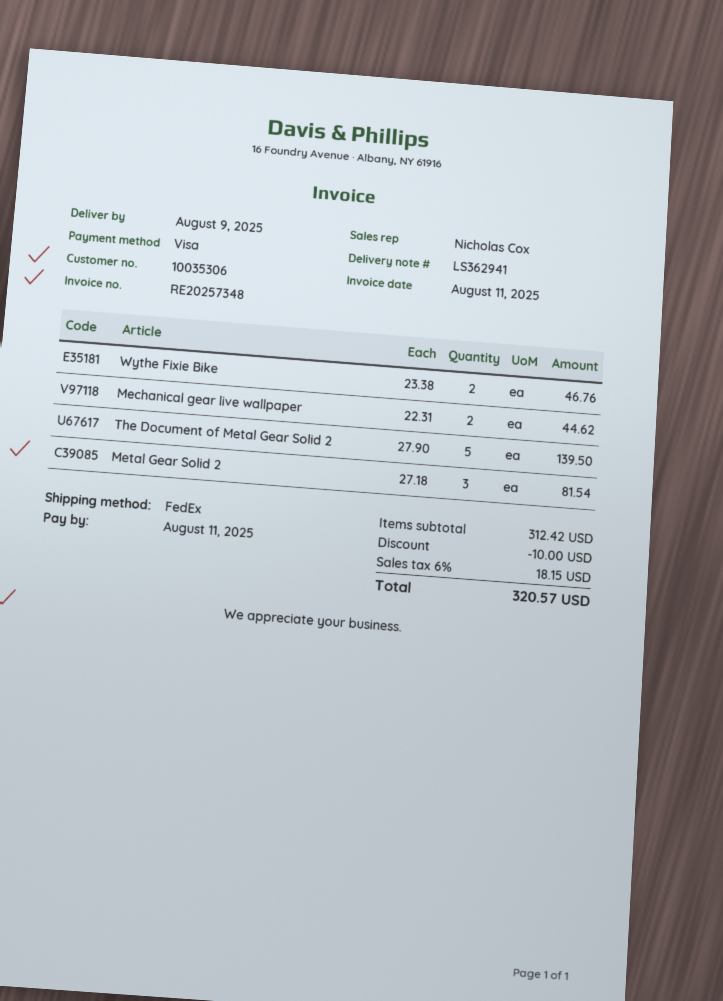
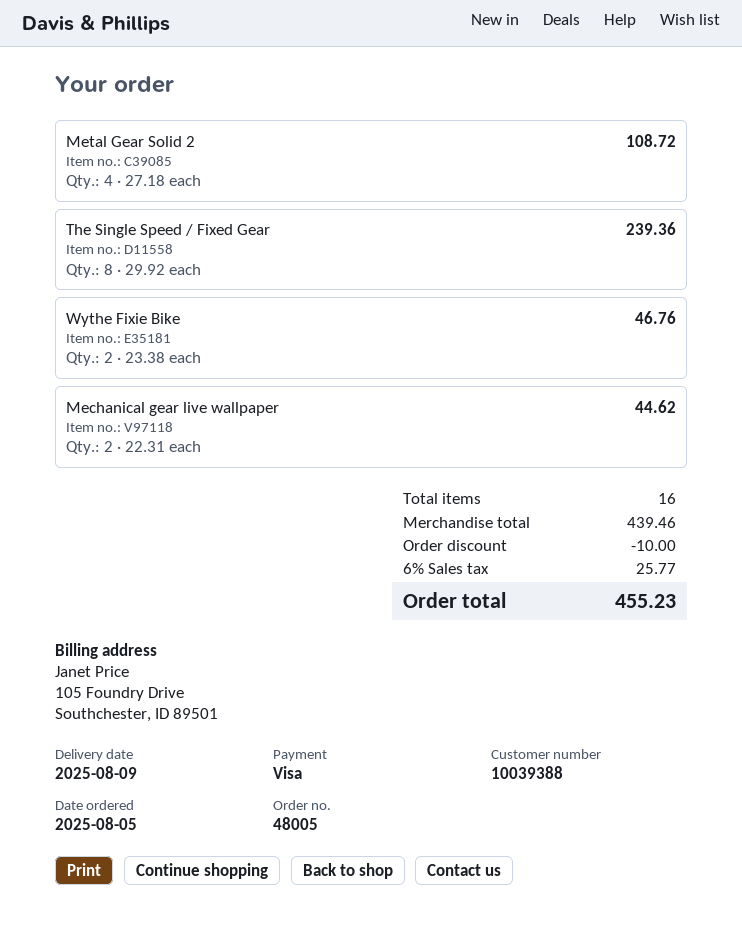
customer number: 10035306 -> 10039388
The Document of Metal Gear Solid 2: 5 x 27.90 = 139.50 -> none
Metal Gear Solid 2: 3 x 27.18 = 81.54 -> 4 x 27.18 = 108.72
The Single Speed / Fixed Gear: none -> 8 x 29.92 = 239.36
subtotal: 312.42 -> 439.46
tax: 6% = 18.15 -> 6% = 25.77
total: 320.57 -> 455.23

